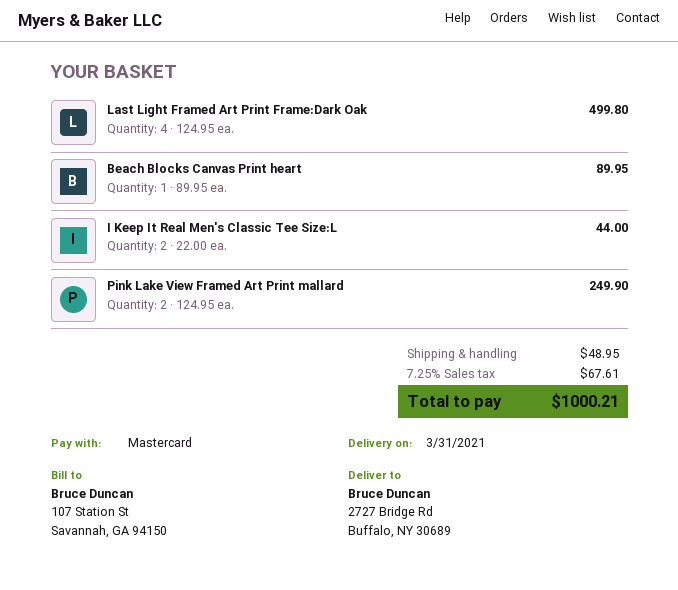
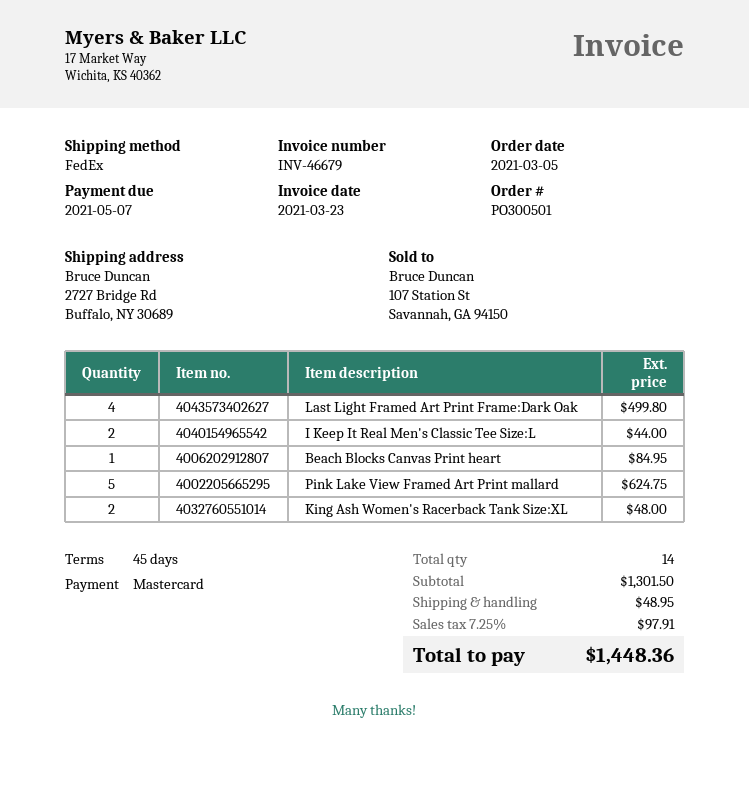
Beach Blocks Canvas Print heart: 1 for 89.95 -> 1 for 84.95
Pink Lake View Framed Art Print mallard: 2 for 249.90 -> 5 for 624.75
King Ash Women's Racerback Tank Size:XL: none -> 2 for 48.00
tax: 7.25% = 67.61 -> 7.25% = 97.91
total: 1000.21 -> 1448.36

